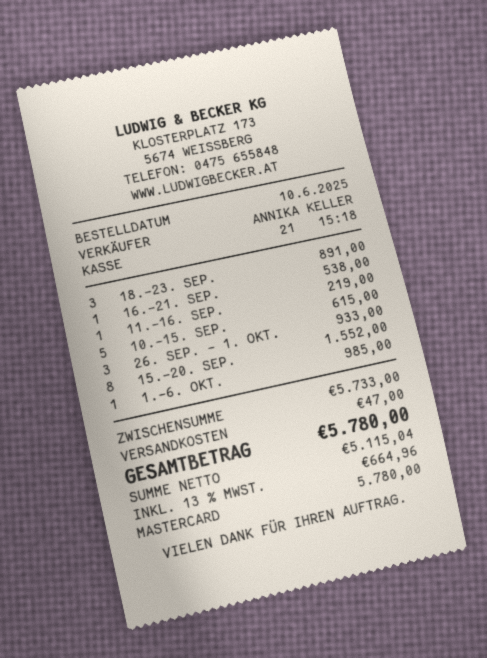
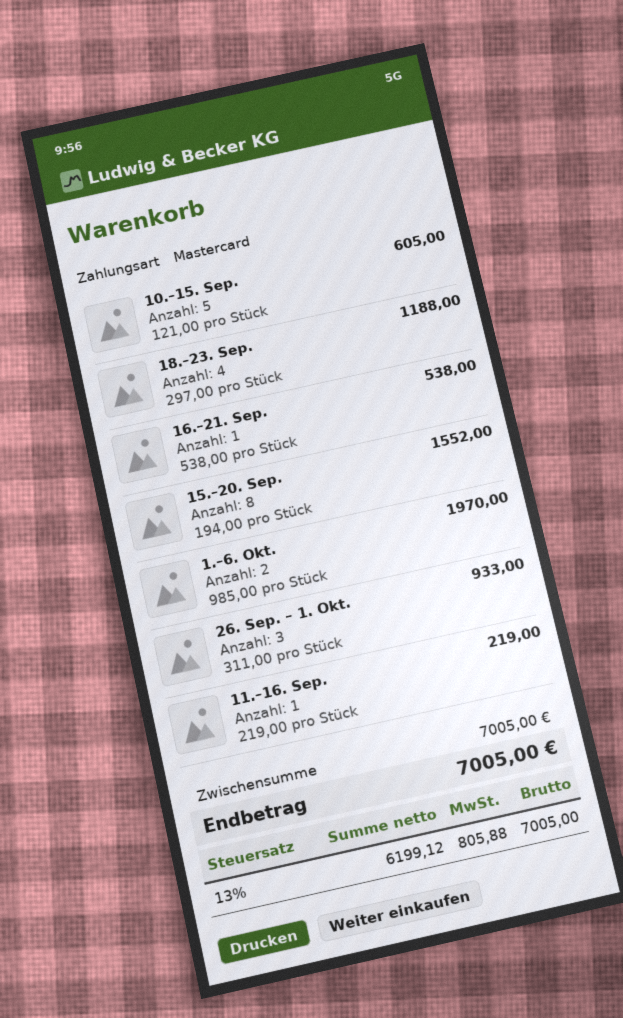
18.–23. SEP.: 3 for 891.00 -> 4 for 1188.00
10.–15. SEP.: 5 for 615.00 -> 5 for 605.00
1.–6. OKT.: 1 for 985.00 -> 2 for 1970.00
subtotal: 5733.00 -> 7005.00
shipping: 47.00 -> none
net: 5115.04 -> 6199.12
tax: 13% = 664.96 -> 13% = 805.88
total: 5780.00 -> 7005.00

